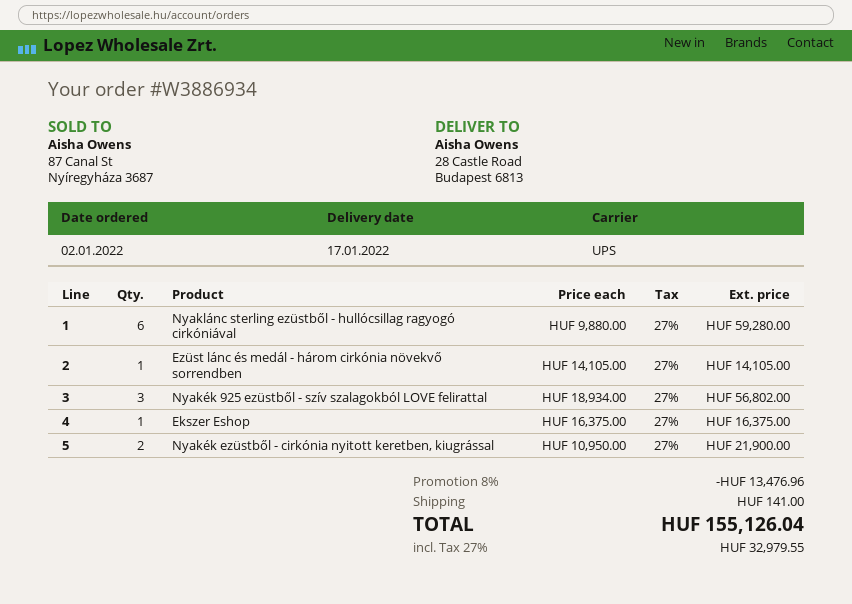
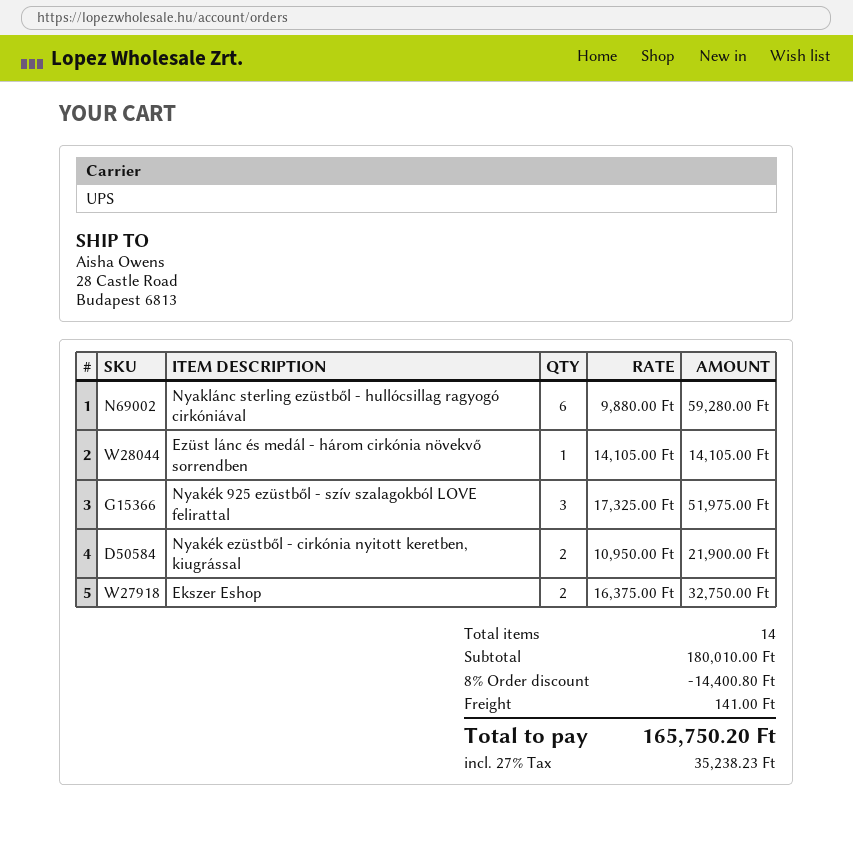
Nyakék 925 ezüstből - szív szalagokból LOVE felirattal: 3 x 18934.00 = 56802.00 -> 3 x 17325.00 = 51975.00
Ekszer Eshop: 1 x 16375.00 = 16375.00 -> 2 x 16375.00 = 32750.00
discount: 8% = 13476.96 -> 8% = 14400.80
tax: 27% = 32979.55 -> 27% = 35238.23
total: 155126.04 -> 165750.20

